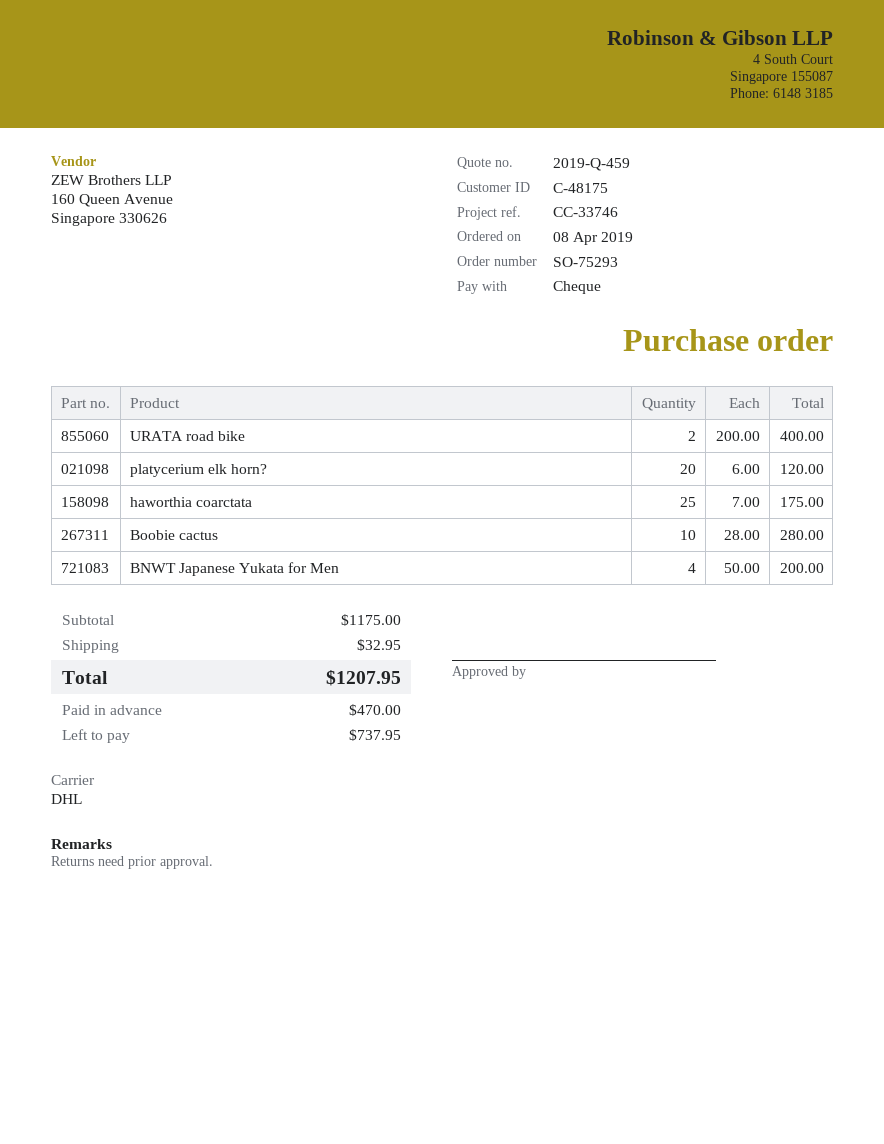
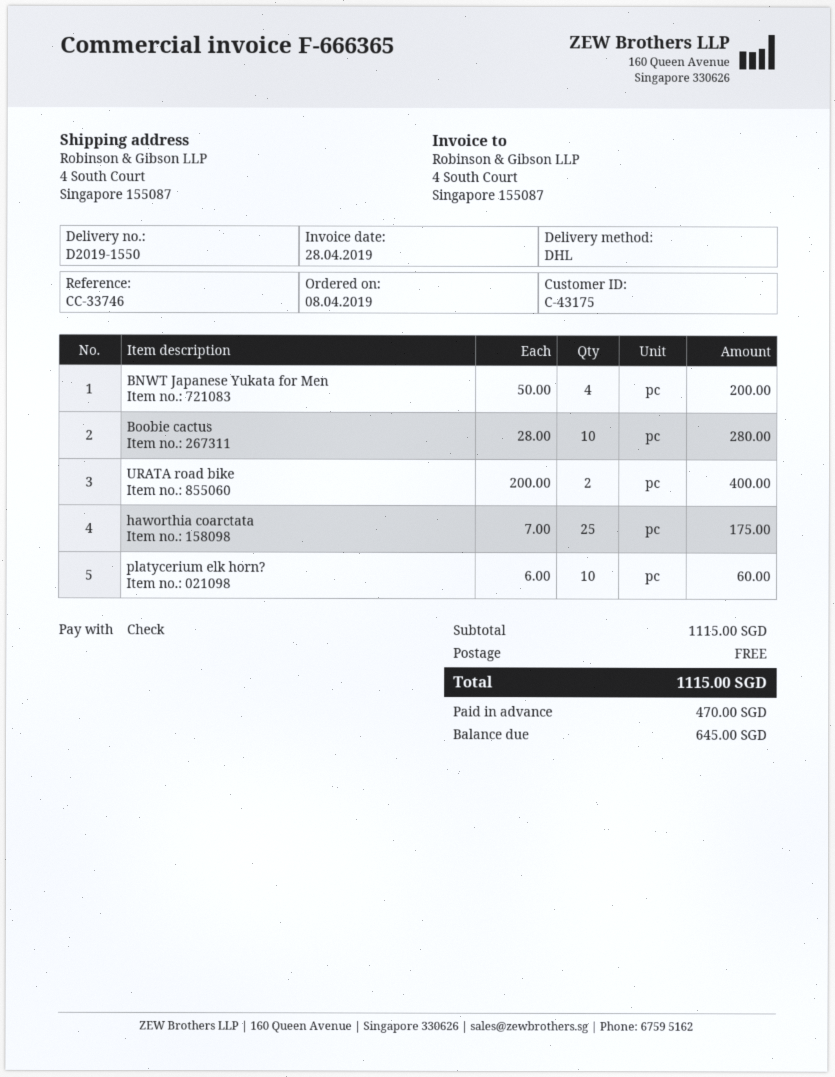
customer number: C-48175 -> C-43175
platycerium elk horn?: 20 x 6.00 = 120.00 -> 10 x 6.00 = 60.00
subtotal: 1175.00 -> 1115.00
shipping: 32.95 -> 0.00
total: 1207.95 -> 1115.00
balance: 737.95 -> 645.00

